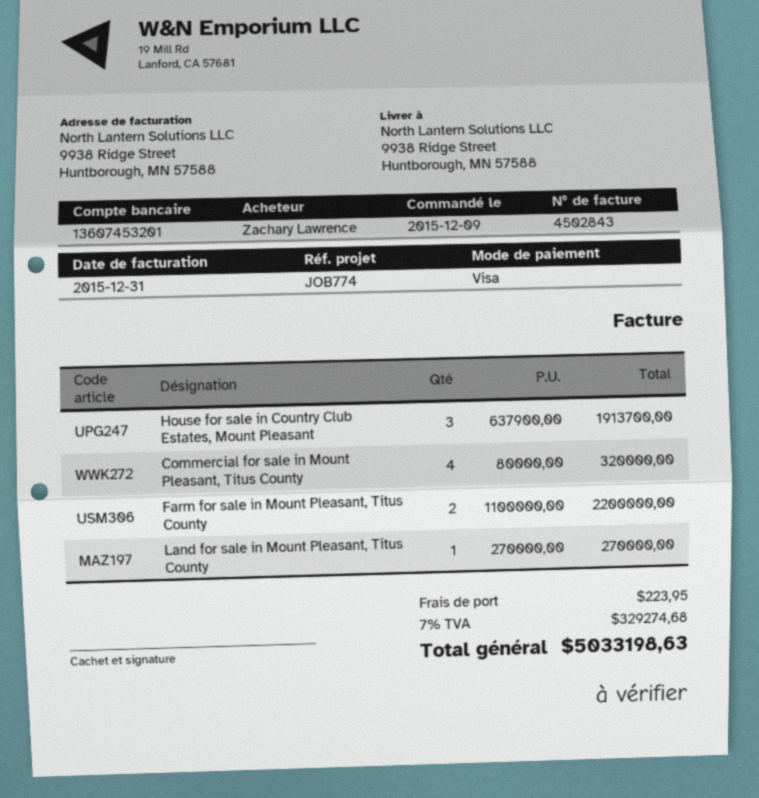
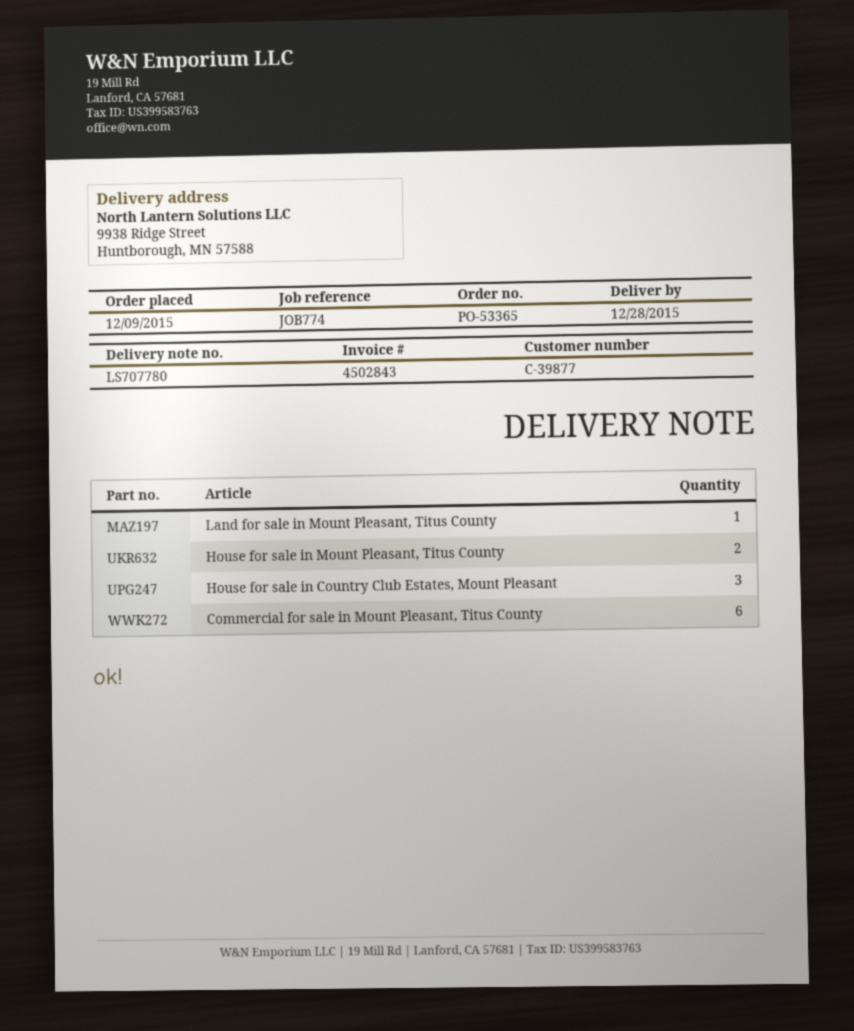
Commercial for sale in Mount Pleasant, Titus County: 4 -> 6
Farm for sale in Mount Pleasant, Titus County: 2 -> none
House for sale in Mount Pleasant, Titus County: none -> 2

